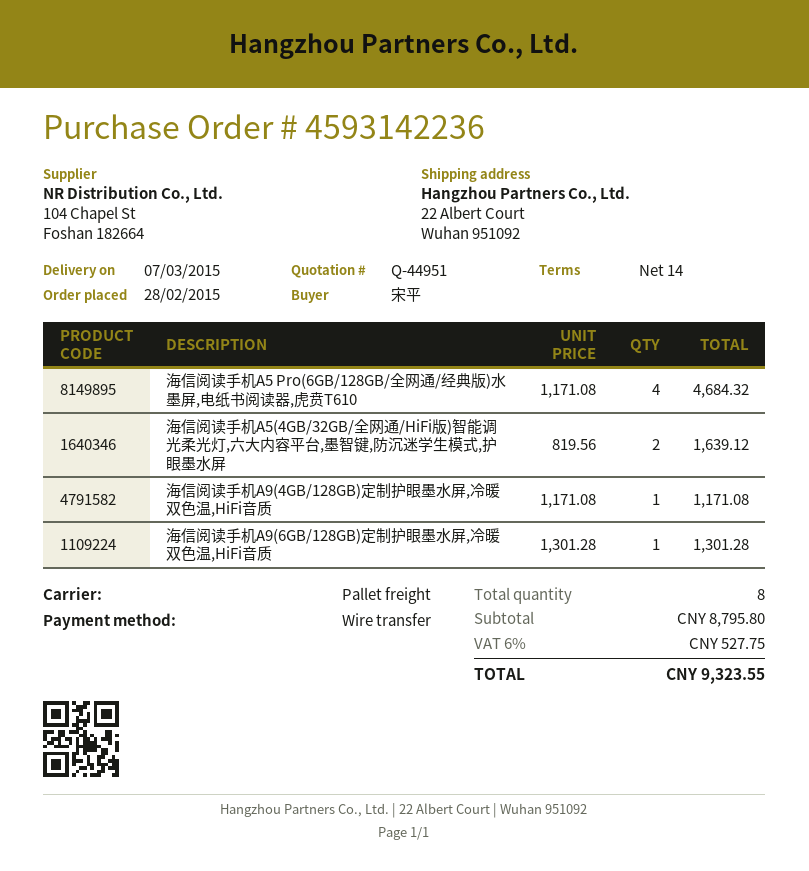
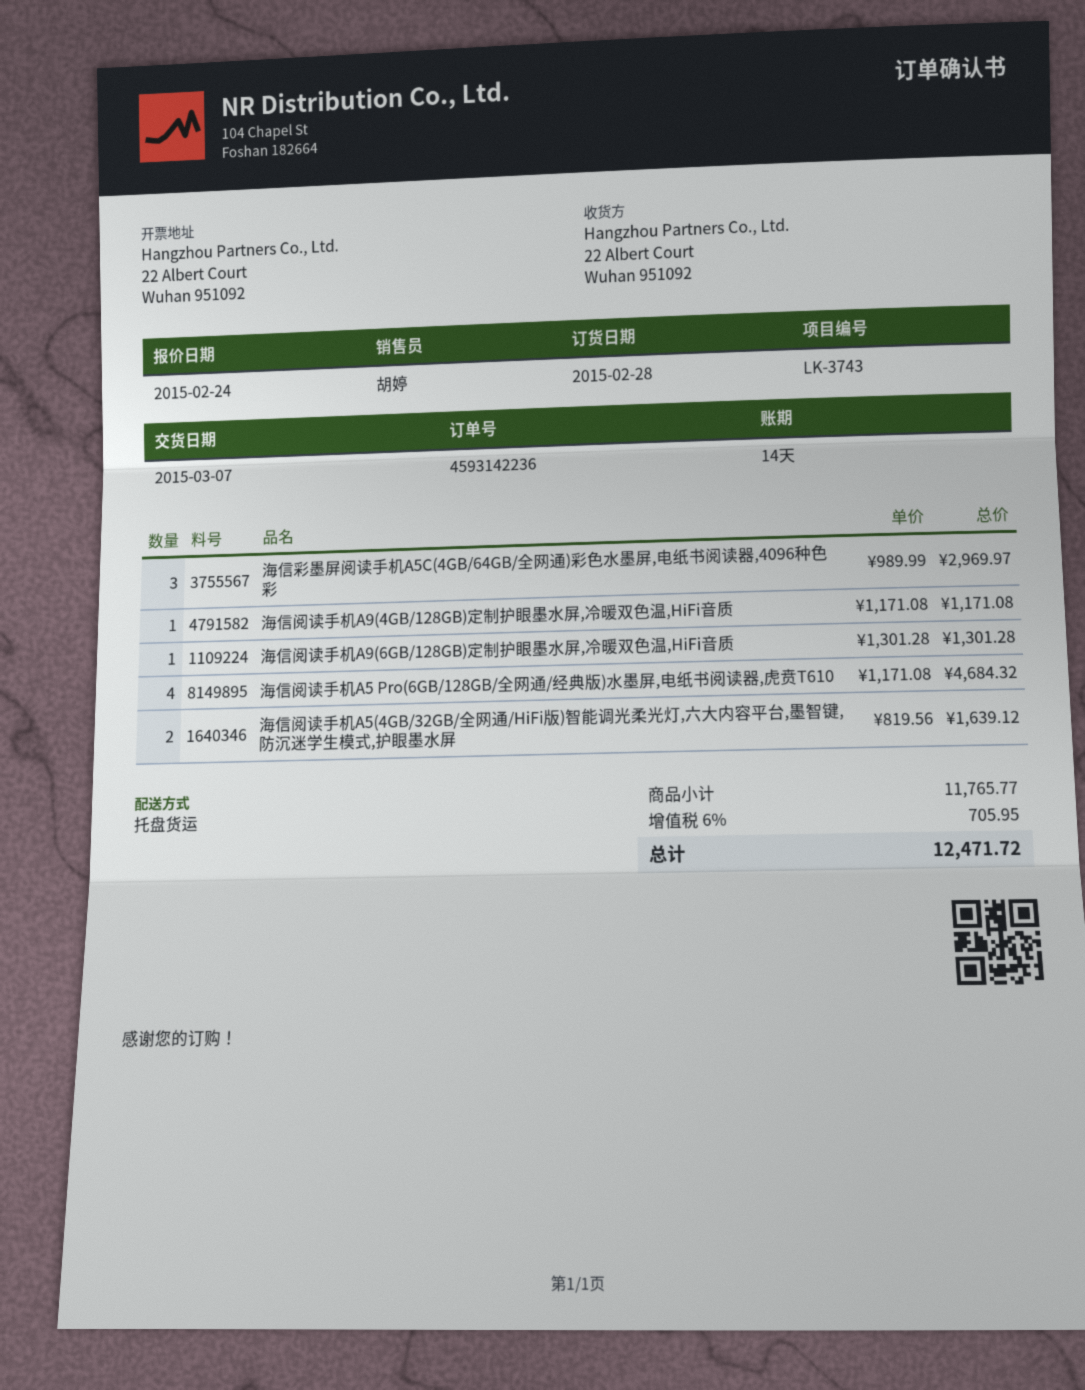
海信彩墨屏阅读手机A5C(4GB/64GB/全网通)彩色水墨屏,电纸书阅读器,4096种色彩: none -> 3 x 989.99 = 2969.97
subtotal: 8795.80 -> 11765.77
tax: 6% = 527.75 -> 6% = 705.95
total: 9323.55 -> 12471.72

